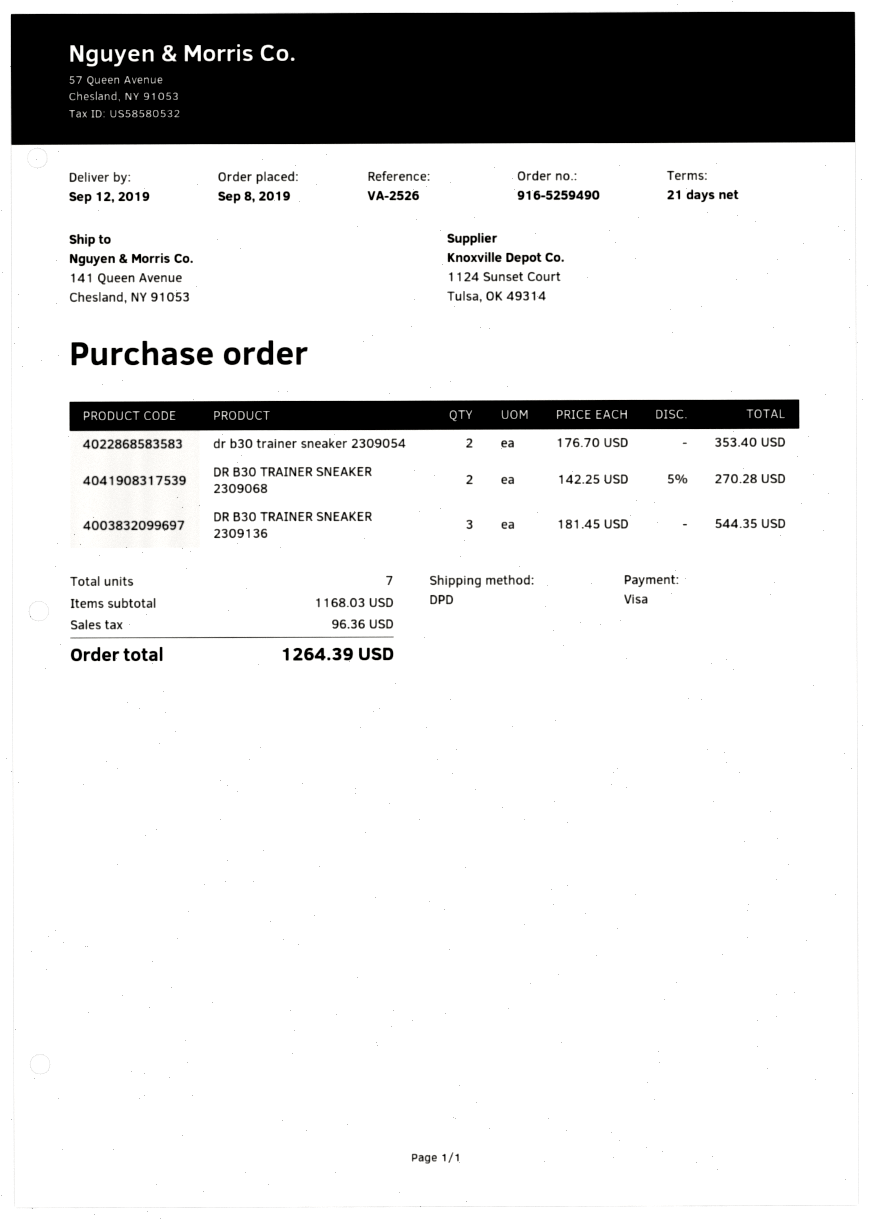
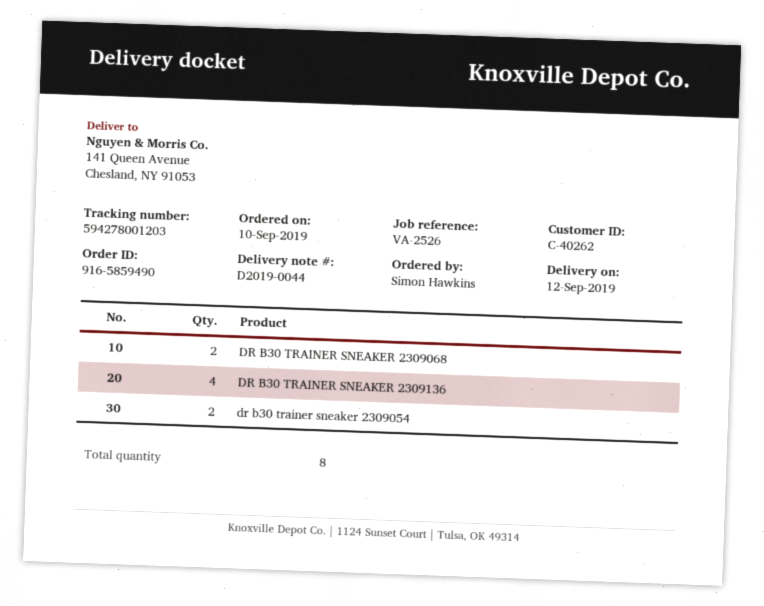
order number: 916-5259490 -> 916-5859490
order date: 2019-09-08 -> 2019-09-10
DR B30 TRAINER SNEAKER 2309136: 3 -> 4
total quantity: 7 -> 8

